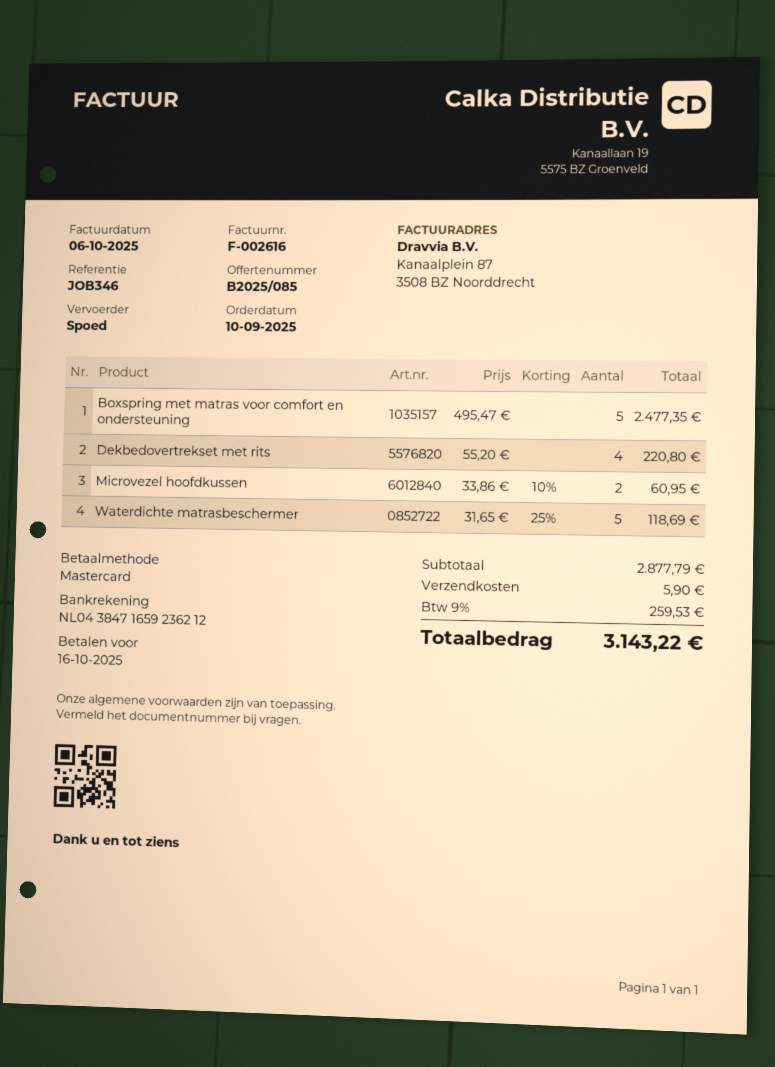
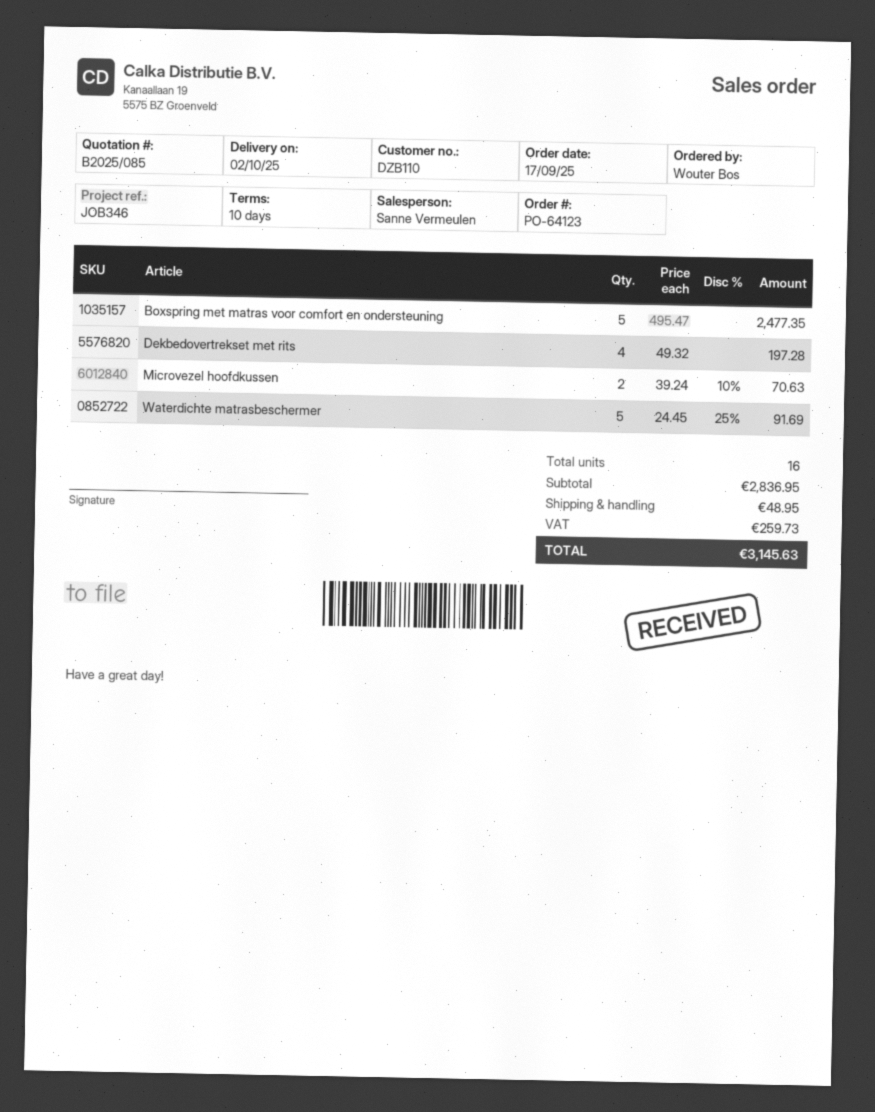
order date: 2025-09-10 -> 2025-09-17
Dekbedovertrekset met rits: 4 x 55.20 = 220.80 -> 4 x 49.32 = 197.28
Microvezel hoofdkussen: 2 x 33.86 - 10% = 60.95 -> 2 x 39.24 - 10% = 70.63
Waterdichte matrasbeschermer: 5 x 31.65 - 25% = 118.69 -> 5 x 24.45 - 25% = 91.69
subtotal: 2877.79 -> 2836.95
shipping: 5.90 -> 48.95
tax: 259.53 -> 259.73
total: 3143.22 -> 3145.63

